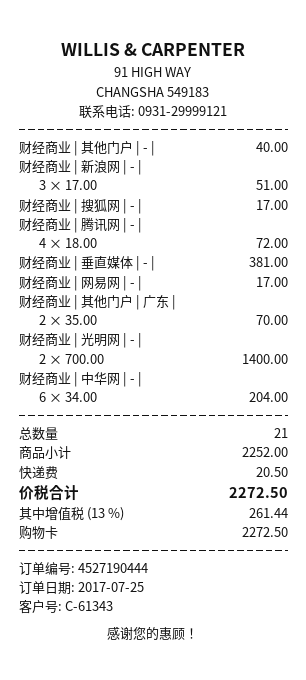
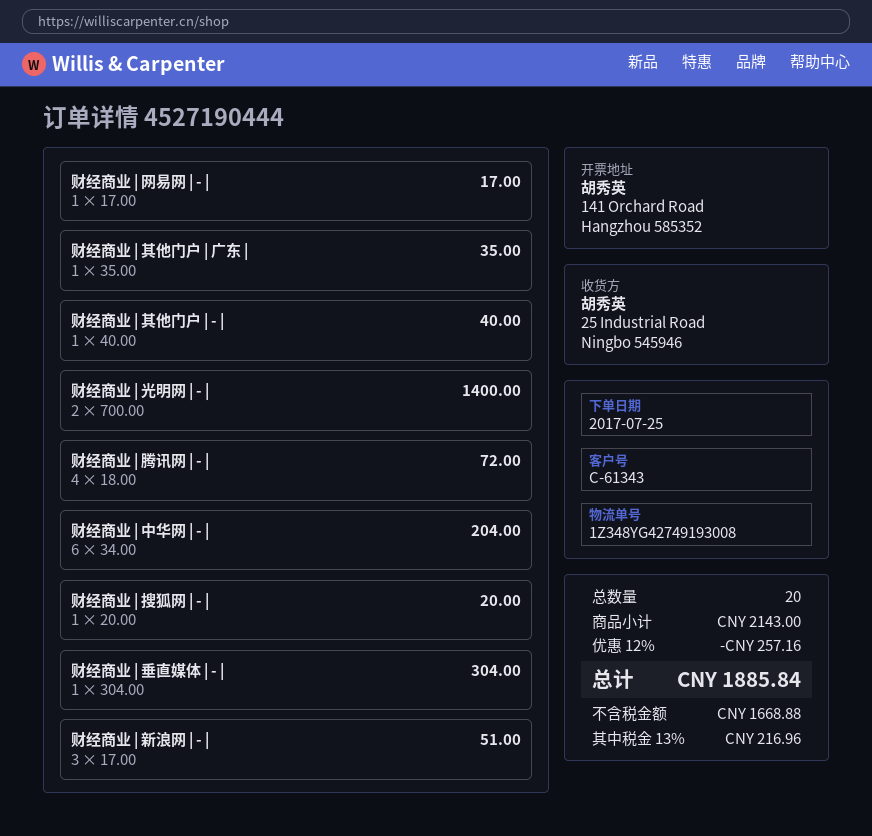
财经商业 | 搜狐网 | - |: 1 x 17.00 = 17.00 -> 1 x 20.00 = 20.00
财经商业 | 垂直媒体 | - |: 1 x 381.00 = 381.00 -> 1 x 304.00 = 304.00
财经商业 | 其他门户 | 广东 |: 2 x 35.00 = 70.00 -> 1 x 35.00 = 35.00
total quantity: 21 -> 20
subtotal: 2252.00 -> 2143.00
discount: none -> 12% = 257.16
shipping: 20.50 -> none
tax: 13% = 261.44 -> 13% = 216.96
total: 2272.50 -> 1885.84

